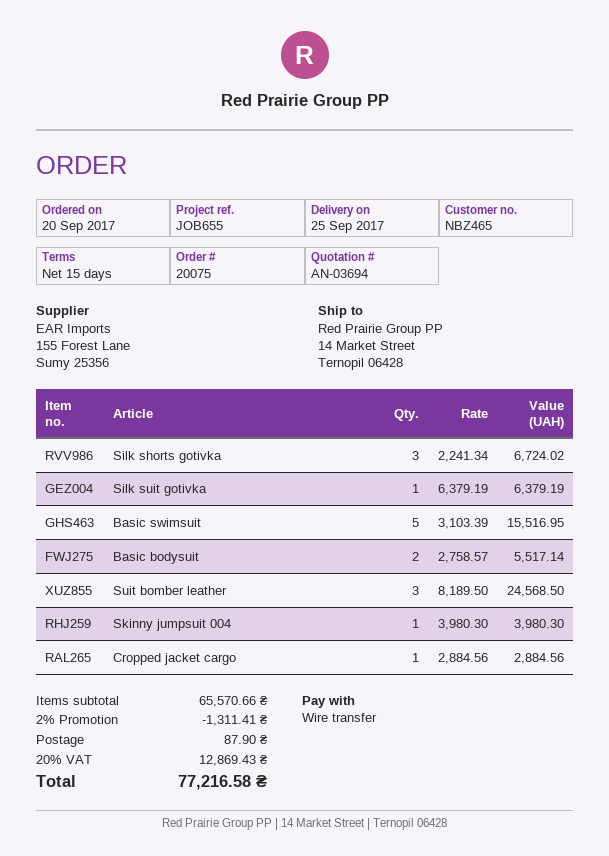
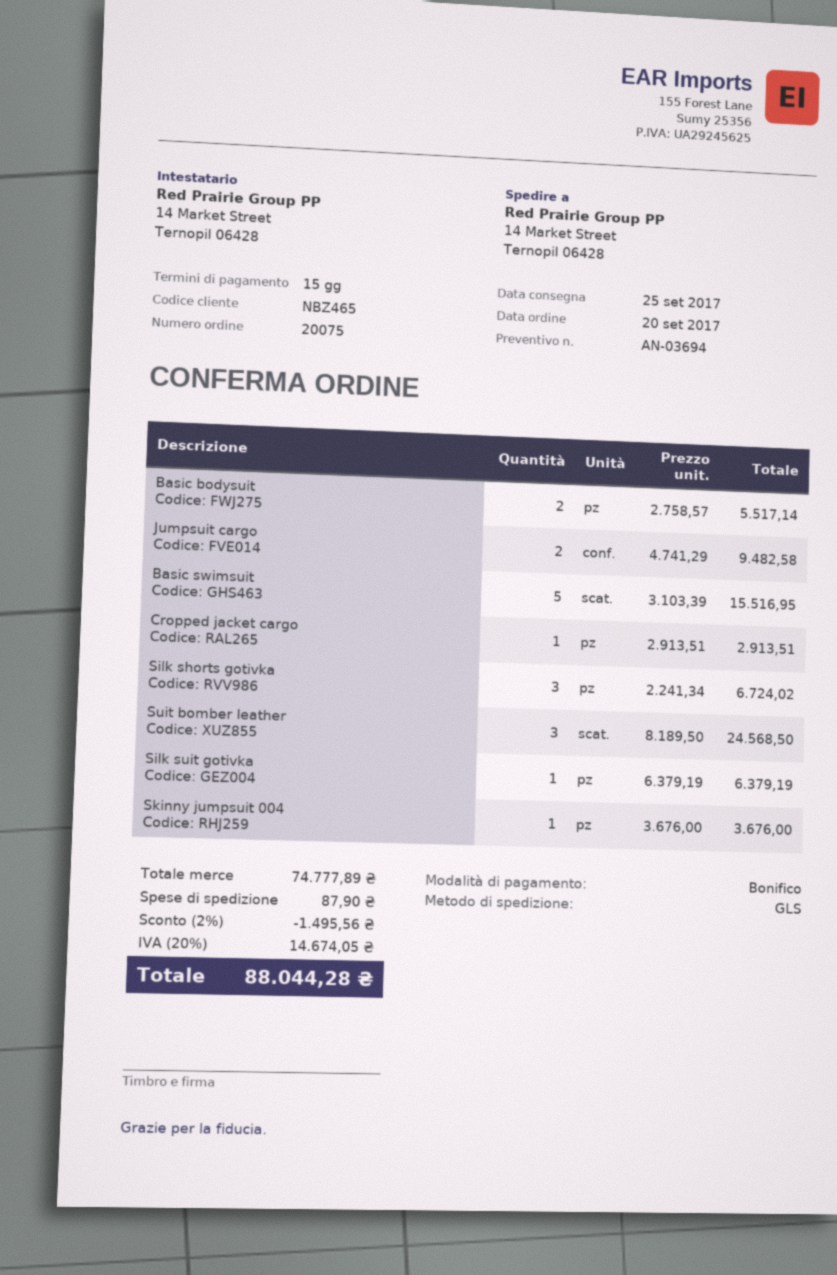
Skinny jumpsuit 004: 1 x 3980.30 = 3980.30 -> 1 x 3676.00 = 3676.00
Cropped jacket cargo: 1 x 2884.56 = 2884.56 -> 1 x 2913.51 = 2913.51
Jumpsuit cargo: none -> 2 x 4741.29 = 9482.58
subtotal: 65570.66 -> 74777.89
discount: 2% = 1311.41 -> 2% = 1495.56
tax: 20% = 12869.43 -> 20% = 14674.05
total: 77216.58 -> 88044.28

